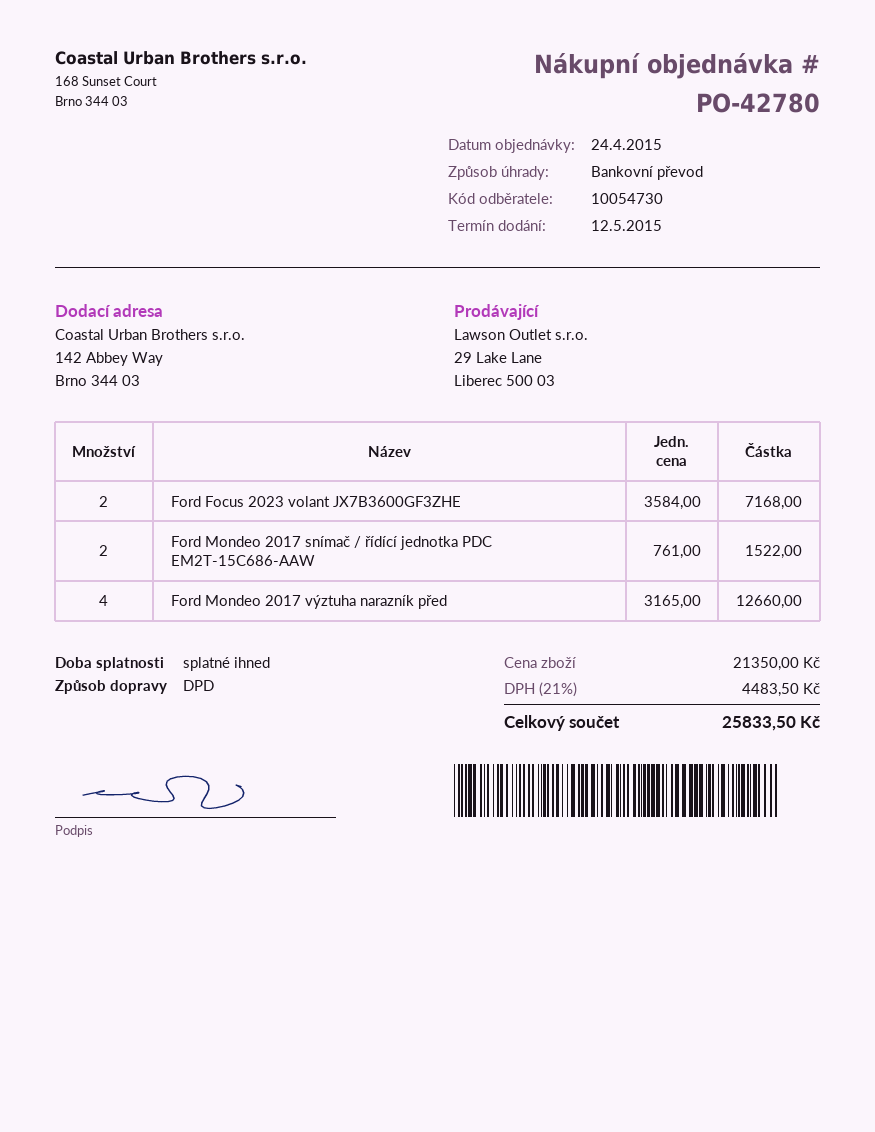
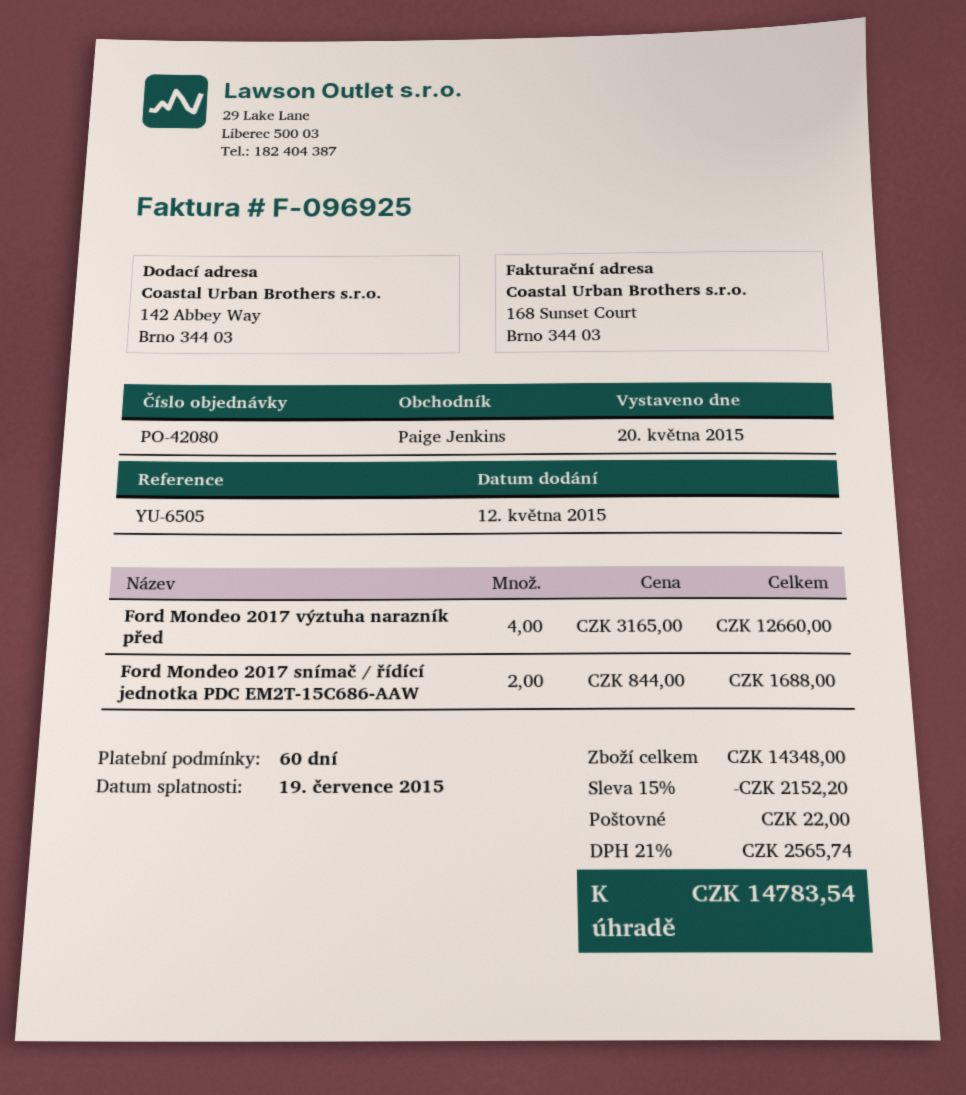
order number: PO-42780 -> PO-42080
payment terms: on receipt -> 60 days
Ford Focus 2023 volant JX7B3600GF3ZHE: 2 x 3584.00 = 7168.00 -> none
Ford Mondeo 2017 snímač / řídící jednotka PDC EM2T-15C686-AAW: 2 x 761.00 = 1522.00 -> 2 x 844.00 = 1688.00
subtotal: 21350.00 -> 14348.00
discount: none -> 15% = 2152.20
shipping: none -> 22.00
tax: 21% = 4483.50 -> 21% = 2565.74
total: 25833.50 -> 14783.54

